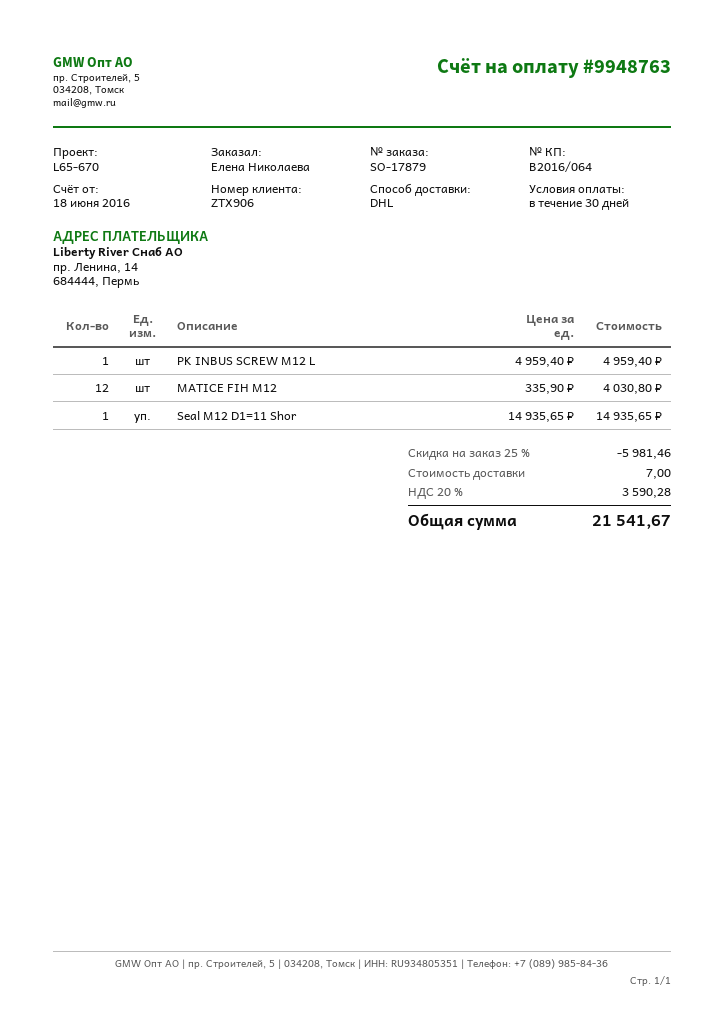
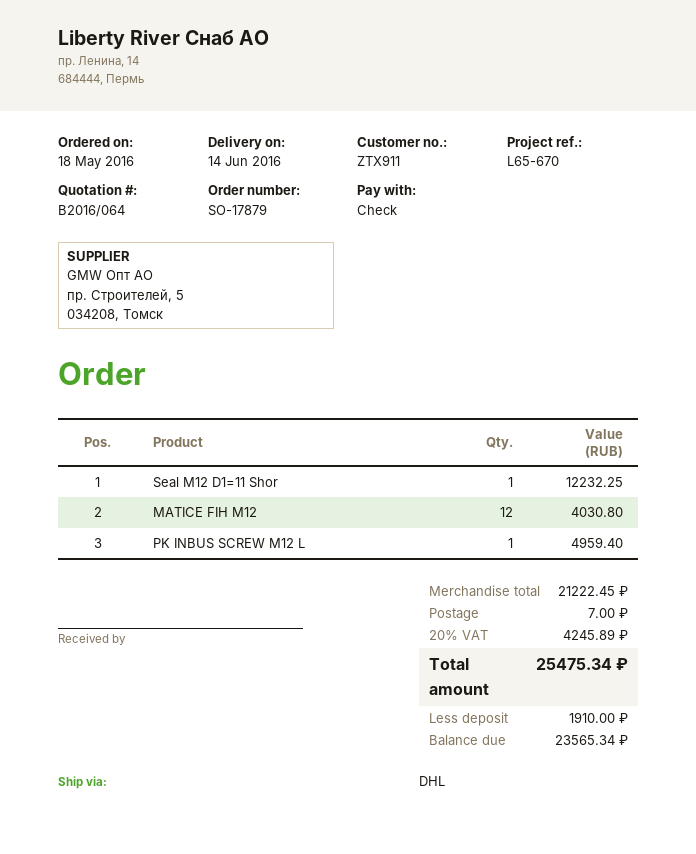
customer number: ZTX906 -> ZTX911
Seal M12 D1=11 Shor: 1 for 14935.65 -> 1 for 12232.25
discount: 25% = 5981.46 -> none
tax: 20% = 3590.28 -> 20% = 4245.89
total: 21541.67 -> 25475.34

